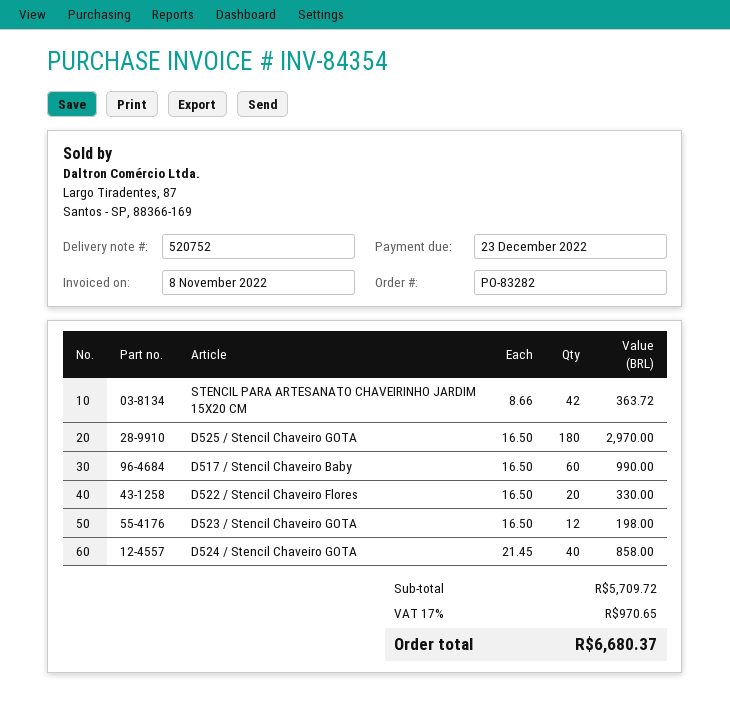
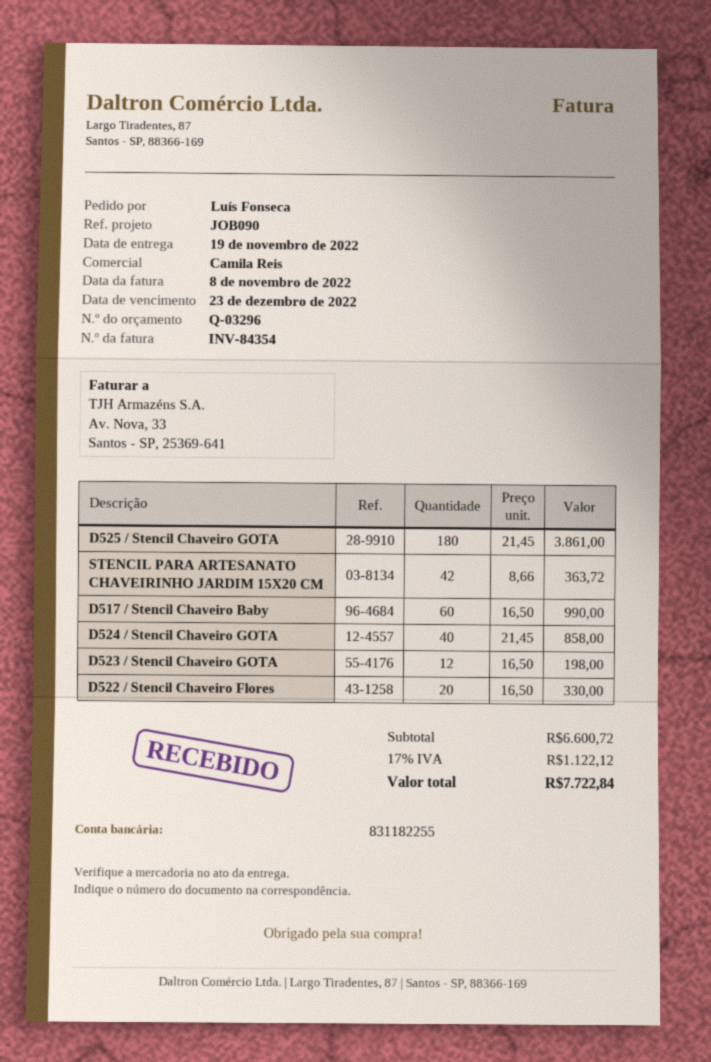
D525 / Stencil Chaveiro GOTA: 180 x 16.50 = 2970.00 -> 180 x 21.45 = 3861.00
subtotal: 5709.72 -> 6600.72
tax: 17% = 970.65 -> 17% = 1122.12
total: 6680.37 -> 7722.84

